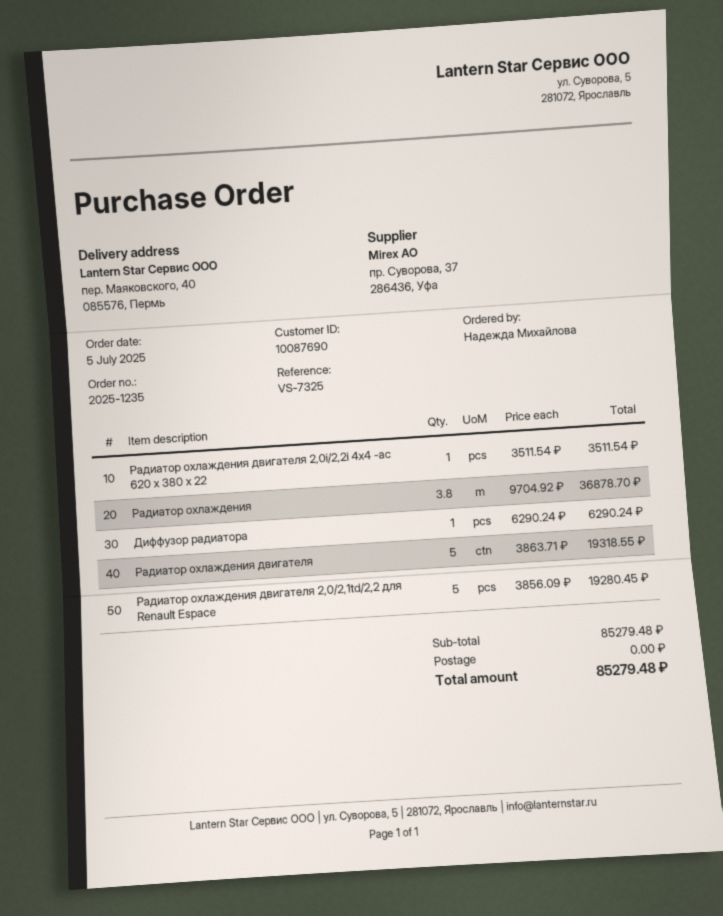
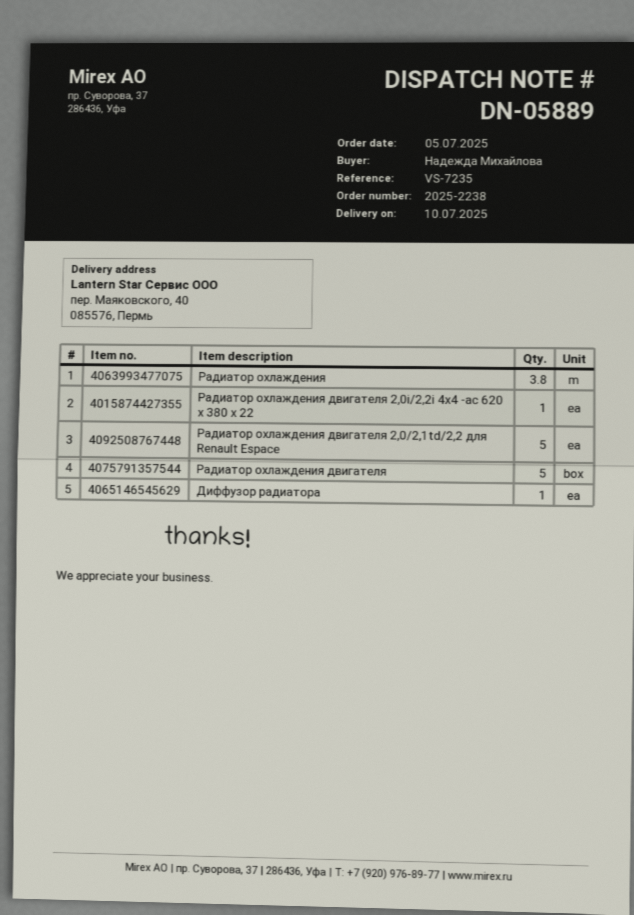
order number: 2025-1235 -> 2025-2238
reference: VS-7325 -> VS-7235

